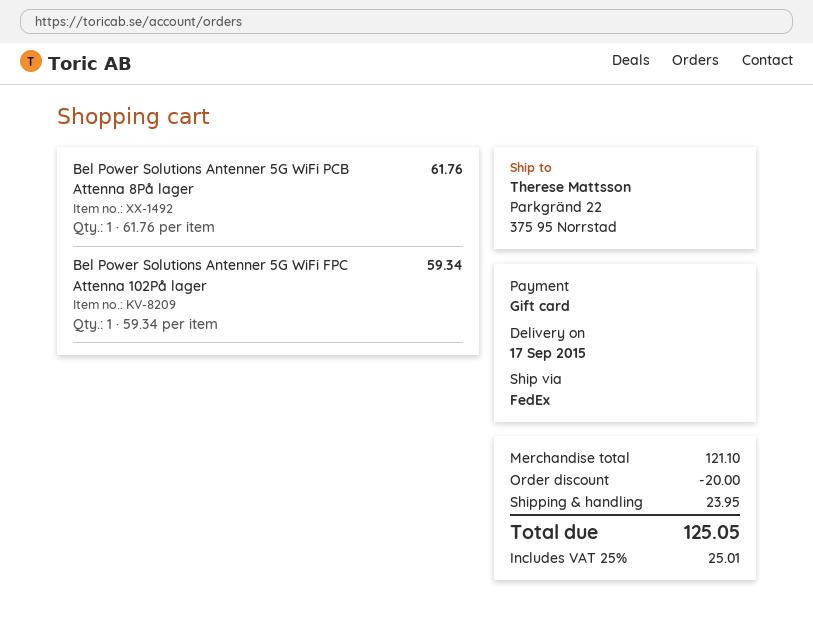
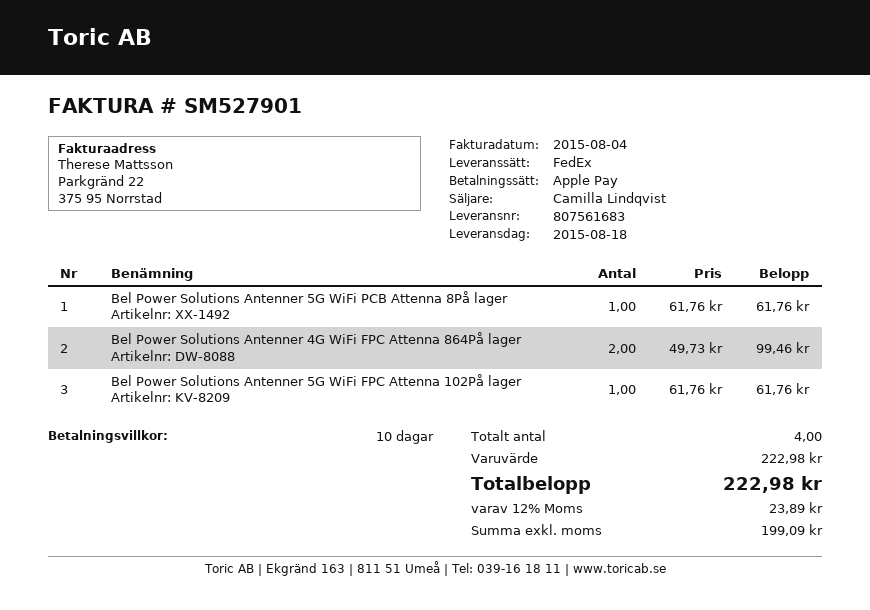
delivery date: 2015-09-17 -> 2015-08-18
payment method: gift card -> Apple Pay
Bel Power Solutions Antenner 5G WiFi FPC Attenna 102På lager: 1 x 59.34 = 59.34 -> 1 x 61.76 = 61.76
Bel Power Solutions Antenner 4G WiFi FPC Attenna 864På lager: none -> 2 x 49.73 = 99.46
subtotal: 121.10 -> 222.98
discount: 20.00 -> none
shipping: 23.95 -> none
tax: 25% = 25.01 -> 12% = 23.89
total: 125.05 -> 222.98

